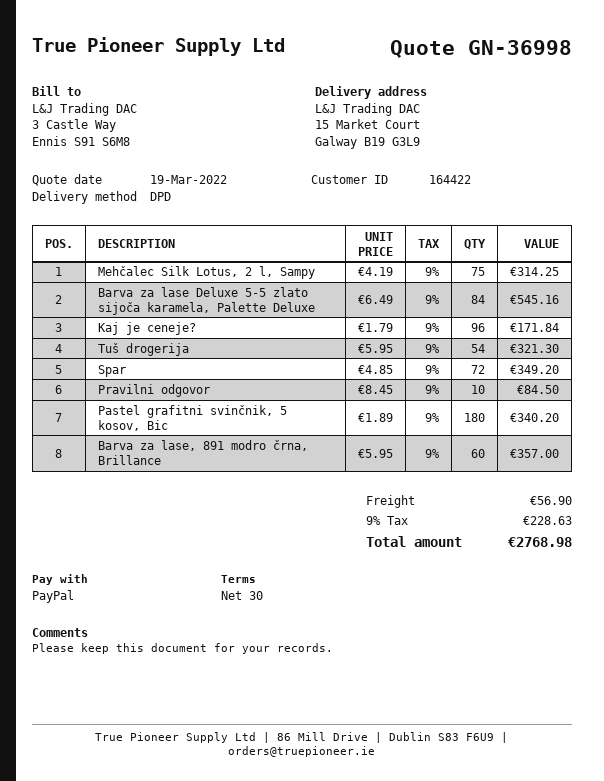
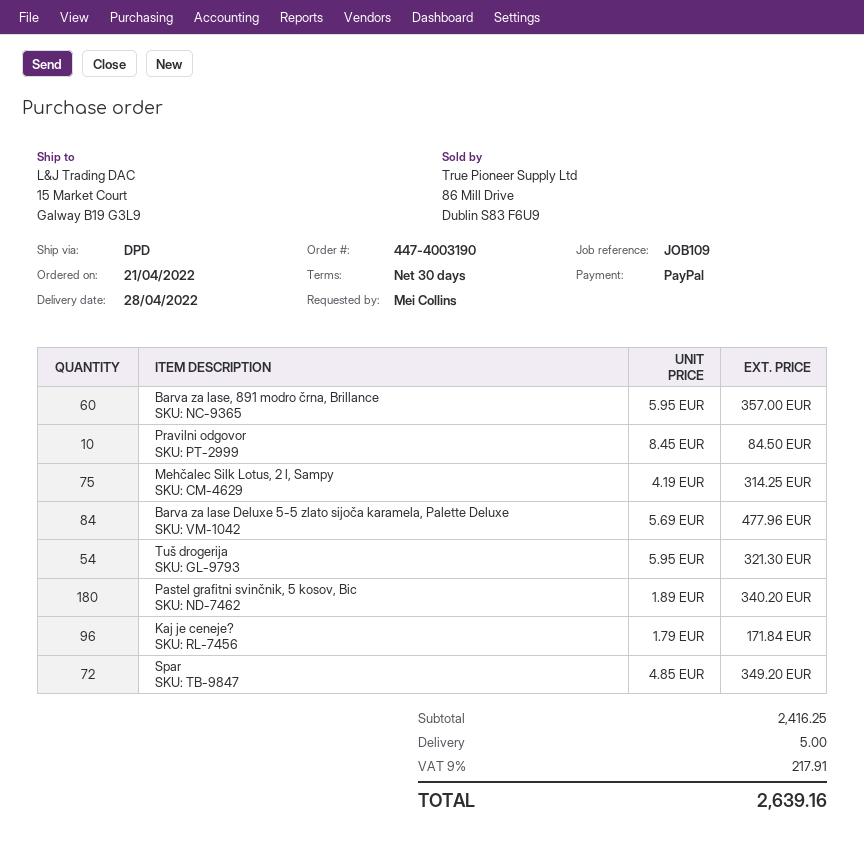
Barva za lase Deluxe 5-5 zlato sijoča karamela, Palette Deluxe: 84 x 6.49 = 545.16 -> 84 x 5.69 = 477.96
shipping: 56.90 -> 5.00
tax: 9% = 228.63 -> 9% = 217.91
total: 2768.98 -> 2639.16

